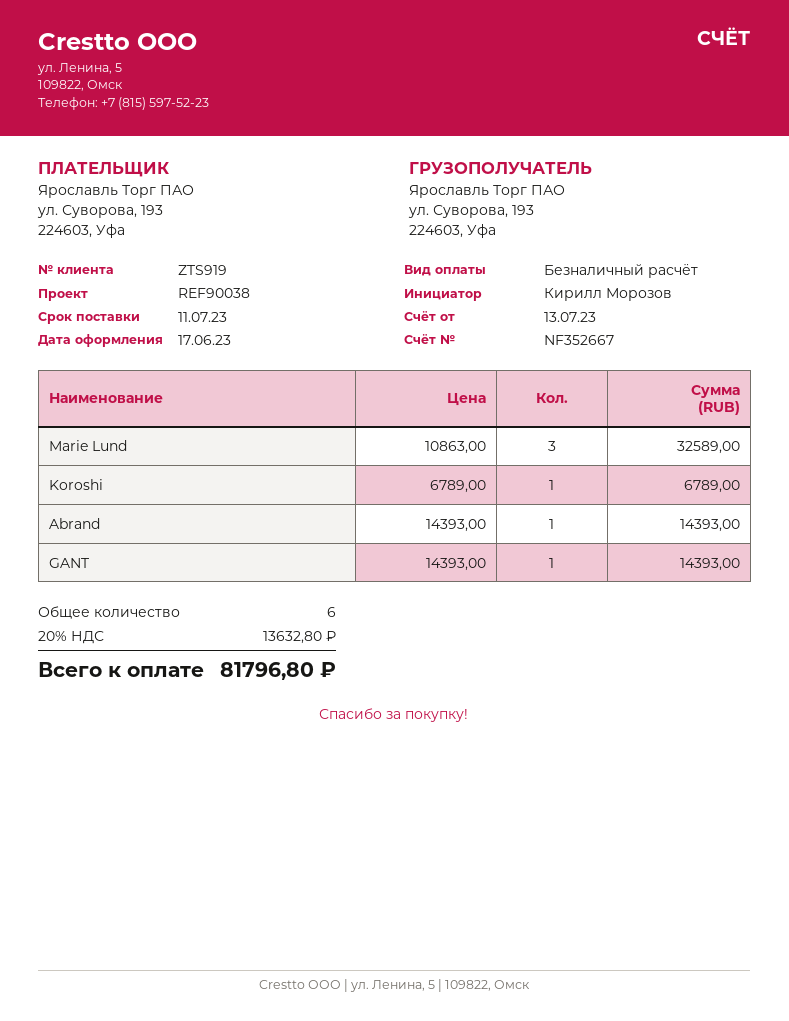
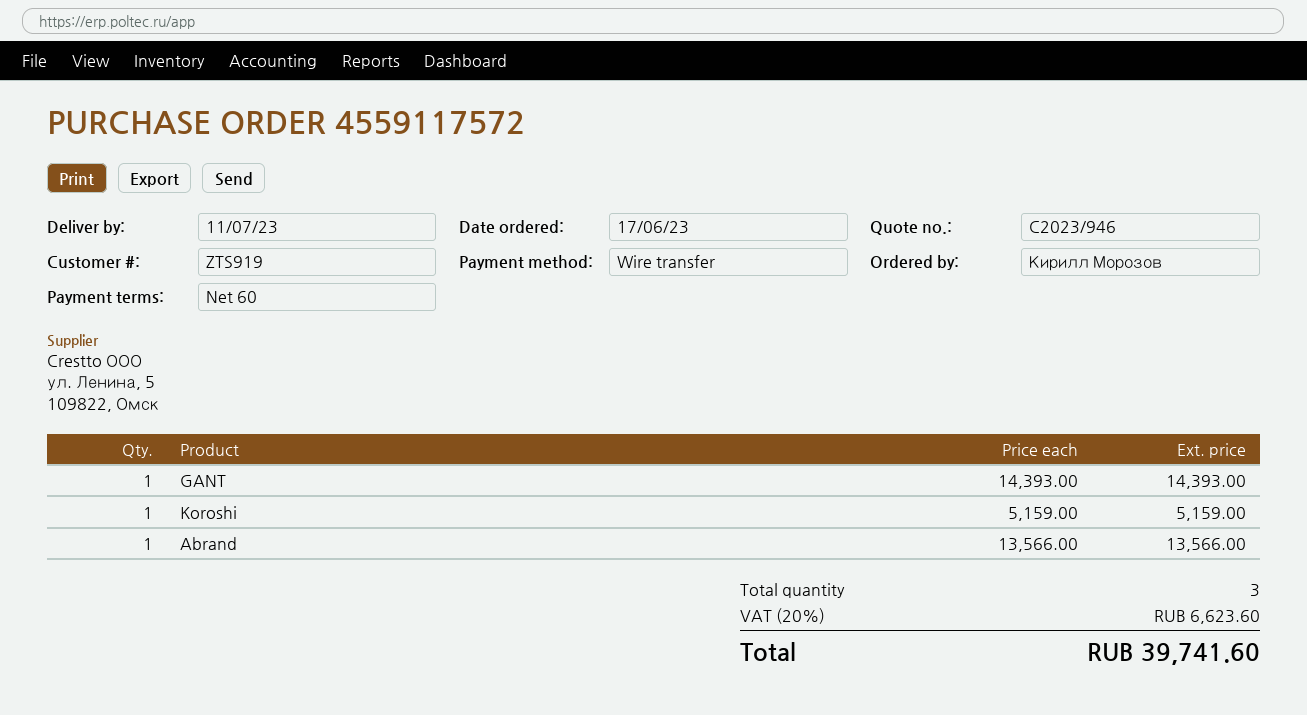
Marie Lund: 3 x 10863.00 = 32589.00 -> none
Koroshi: 1 x 6789.00 = 6789.00 -> 1 x 5159.00 = 5159.00
Abrand: 1 x 14393.00 = 14393.00 -> 1 x 13566.00 = 13566.00
total quantity: 6 -> 3
tax: 20% = 13632.80 -> 20% = 6623.60
total: 81796.80 -> 39741.60

